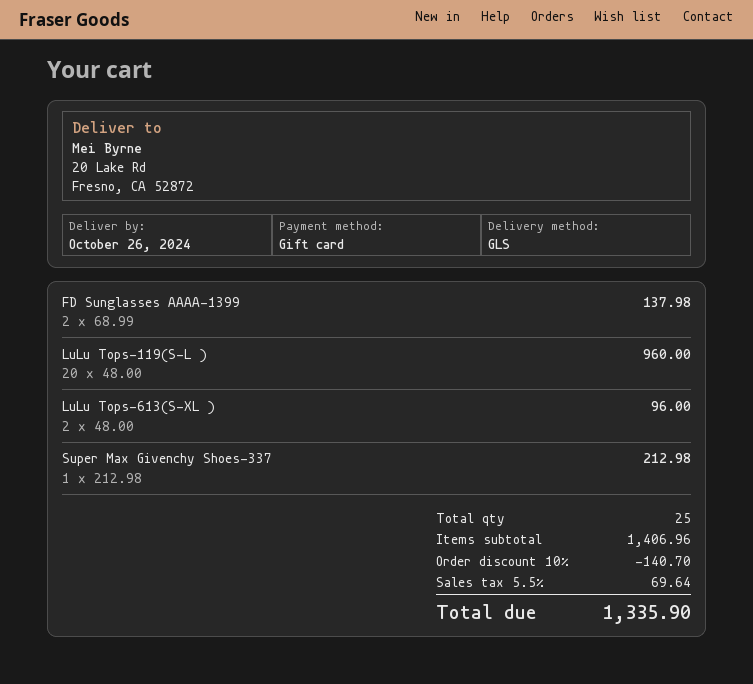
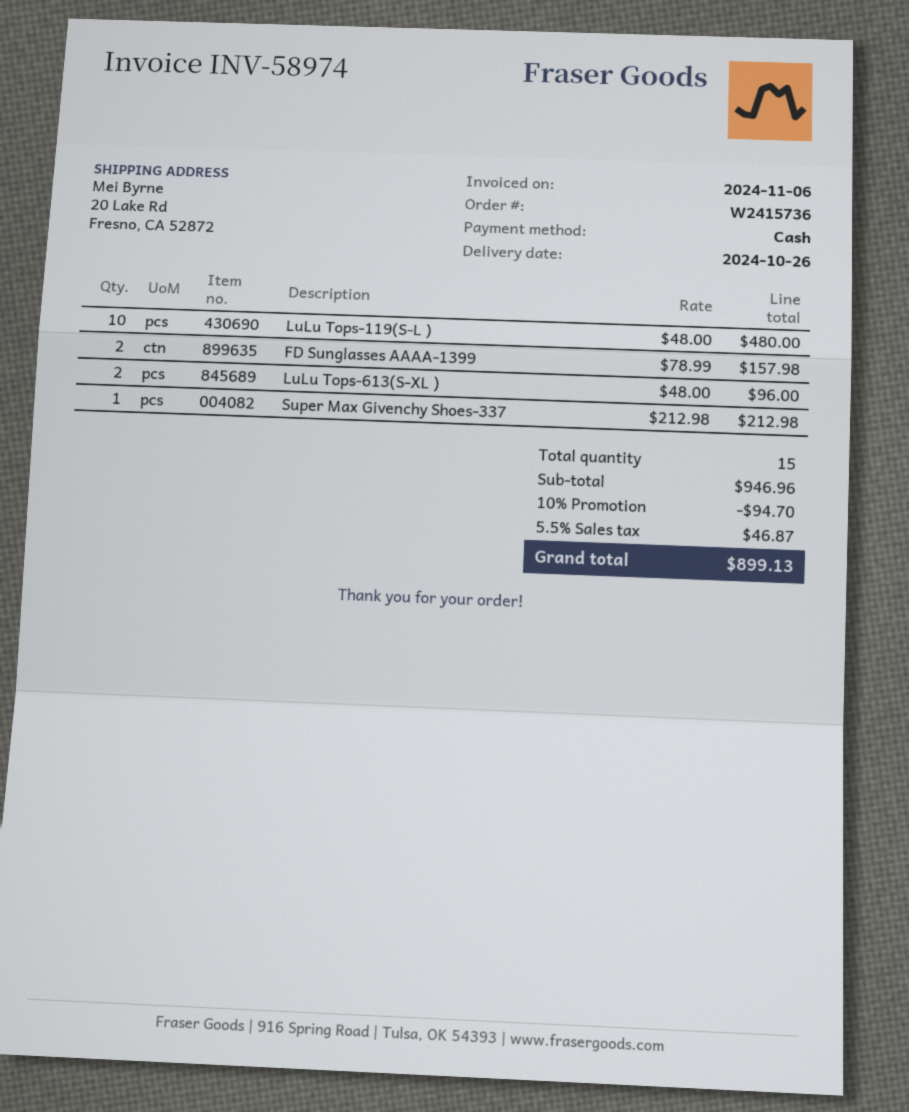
payment method: gift card -> cash
FD Sunglasses AAAA-1399: 2 x 68.99 = 137.98 -> 2 x 78.99 = 157.98
LuLu Tops-119(S-L ): 20 x 48.00 = 960.00 -> 10 x 48.00 = 480.00
total quantity: 25 -> 15
subtotal: 1406.96 -> 946.96
discount: 10% = 140.70 -> 10% = 94.70
tax: 5.5% = 69.64 -> 5.5% = 46.87
total: 1335.90 -> 899.13

